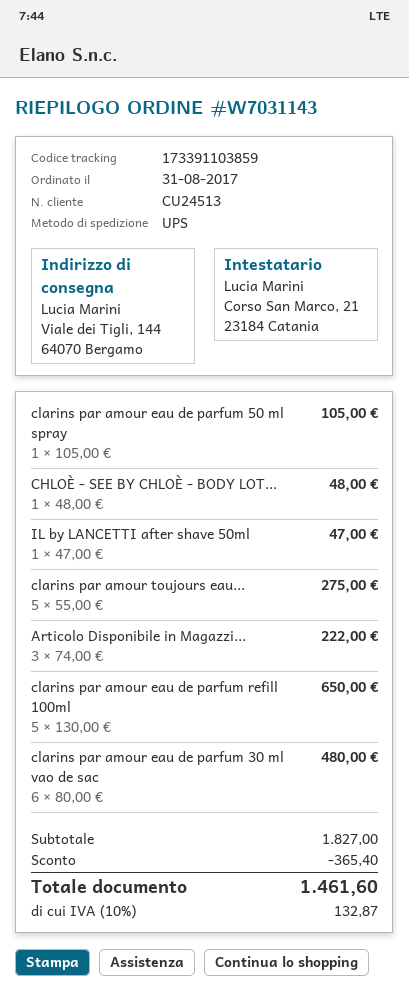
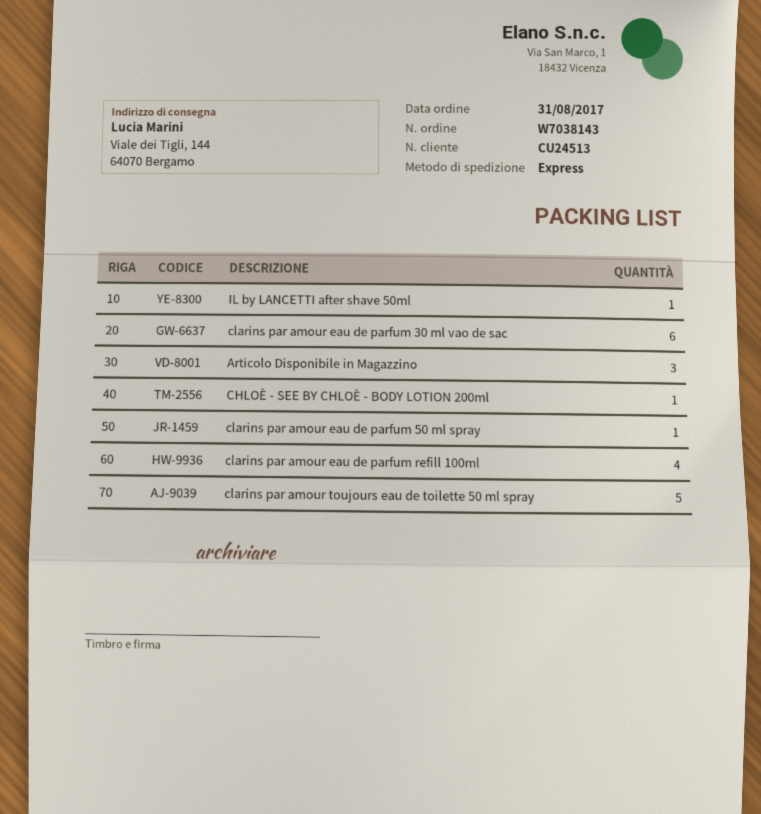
order number: W7031143 -> W7038143
shipping method: UPS -> express
clarins par amour eau de parfum refill 100ml: 5 -> 4

